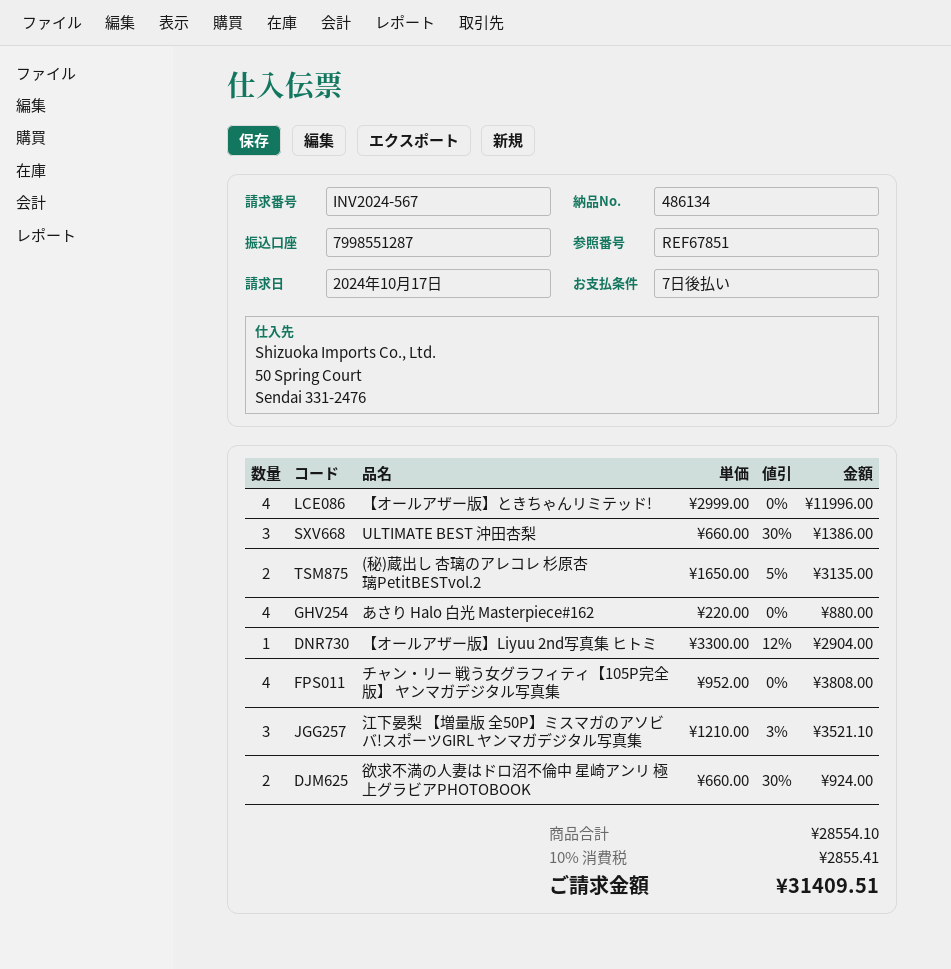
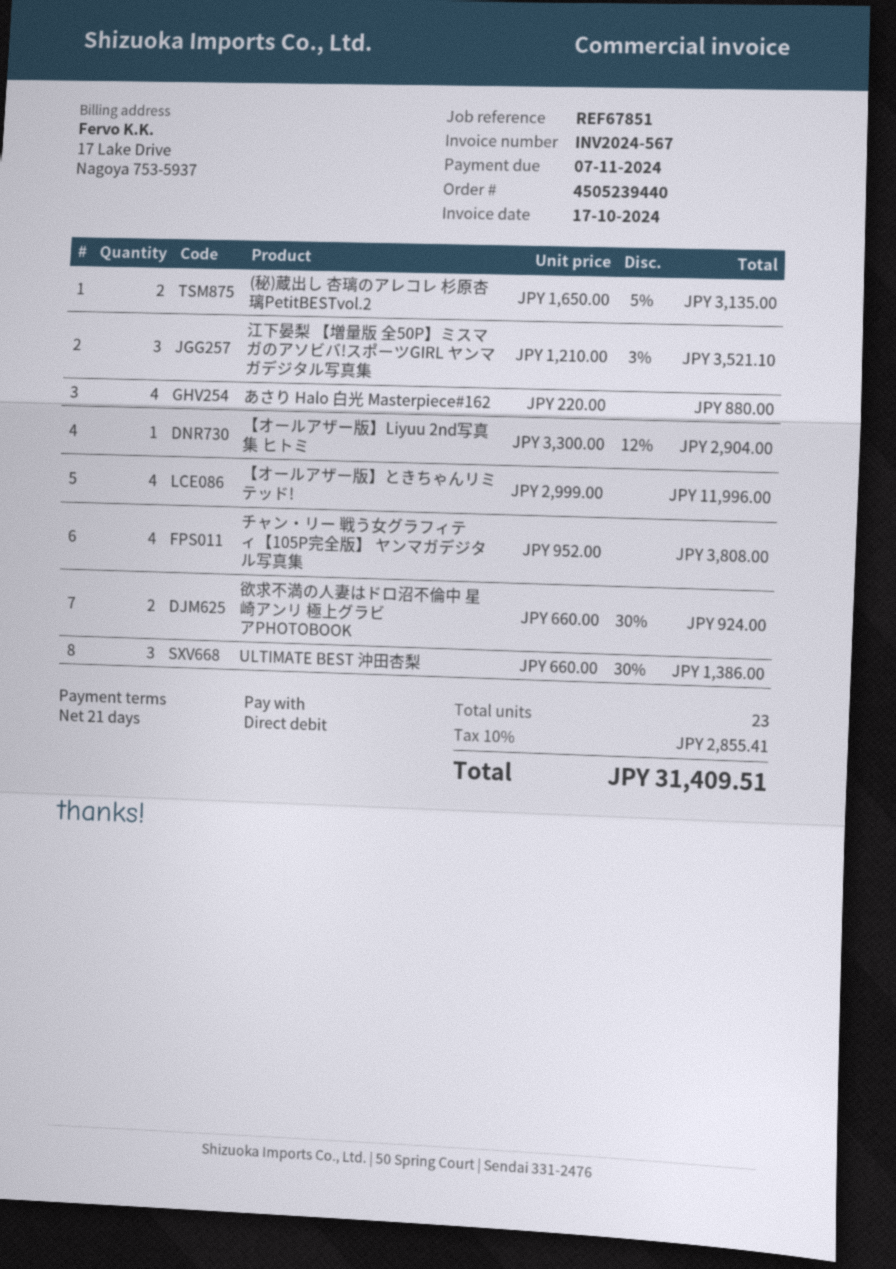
payment terms: 7 days -> 21 days

